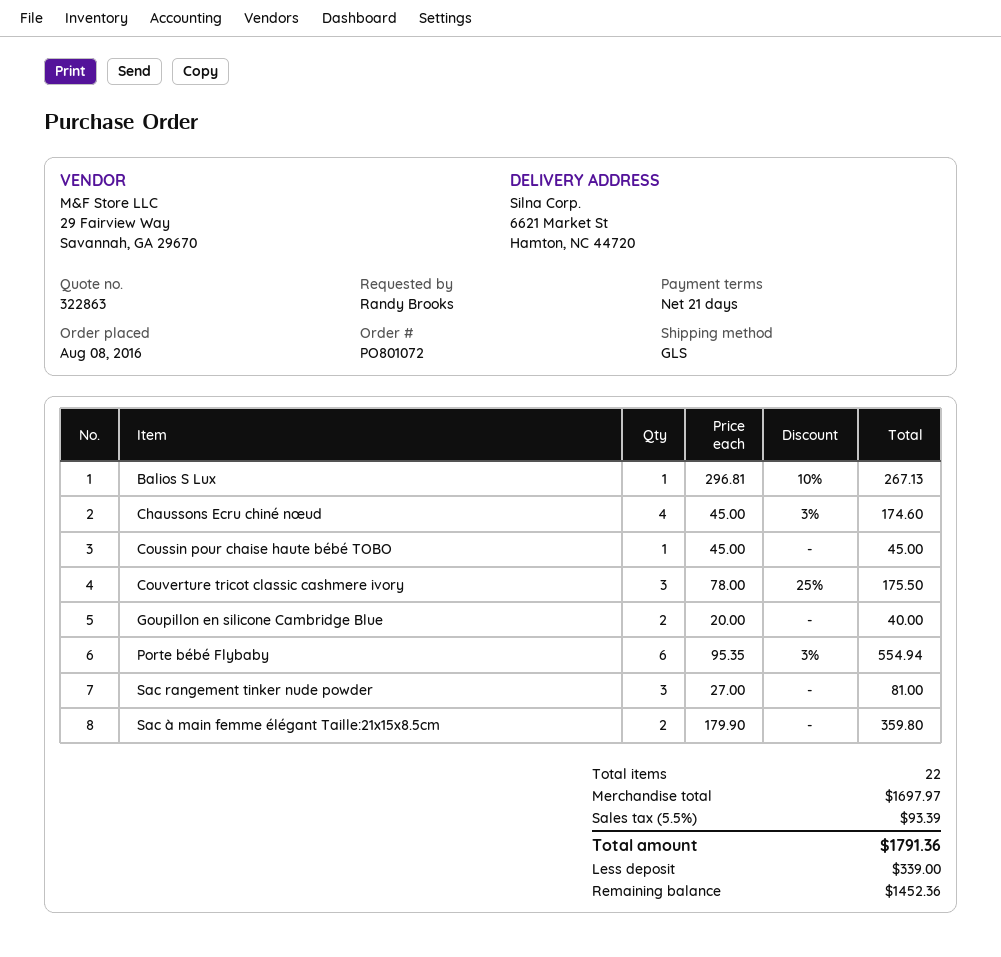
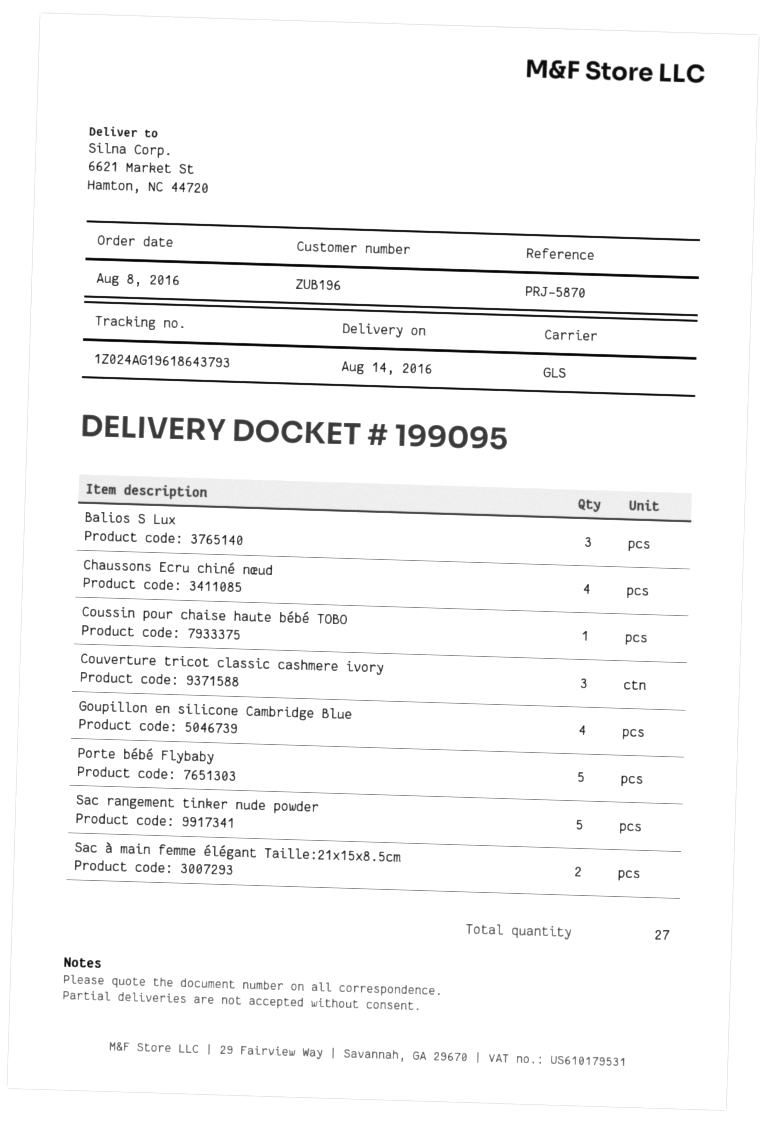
Balios S Lux: 1 -> 3
Goupillon en silicone Cambridge Blue: 2 -> 4
Porte bébé Flybaby: 6 -> 5
Sac rangement tinker nude powder: 3 -> 5
total quantity: 22 -> 27

